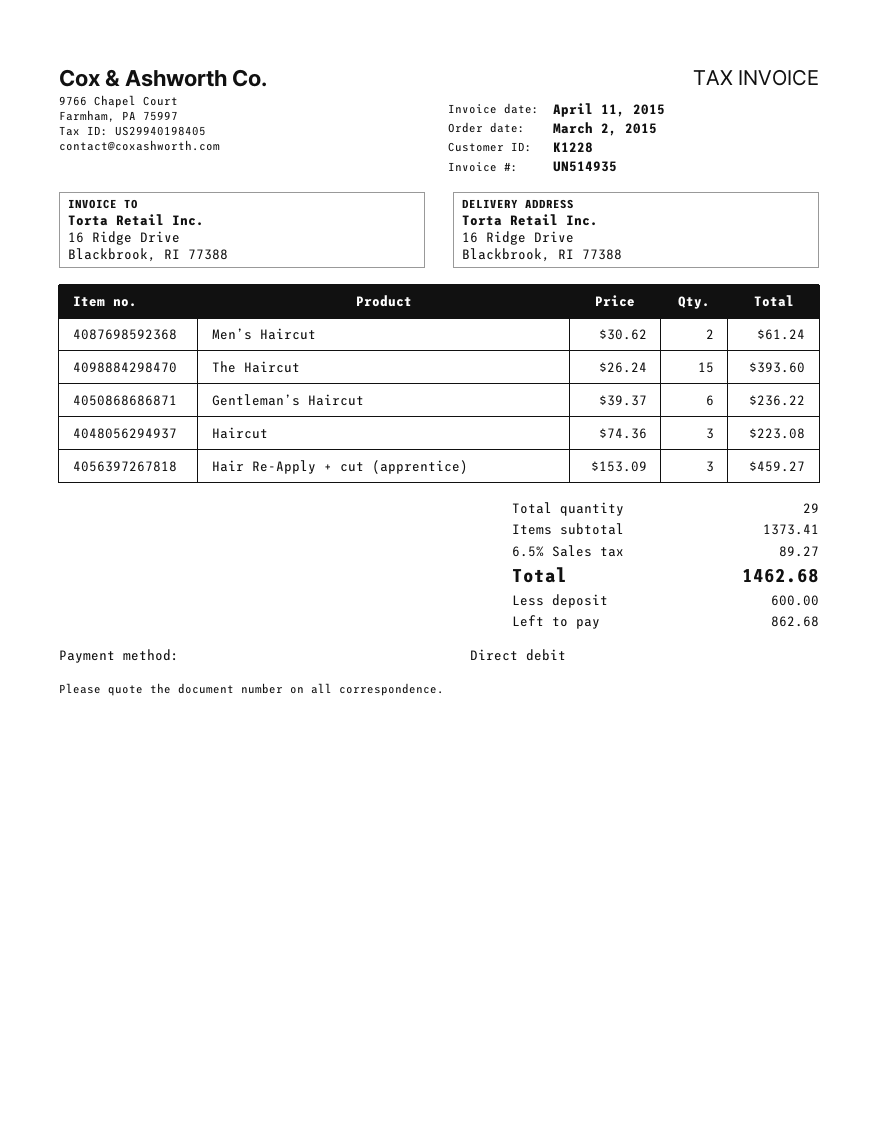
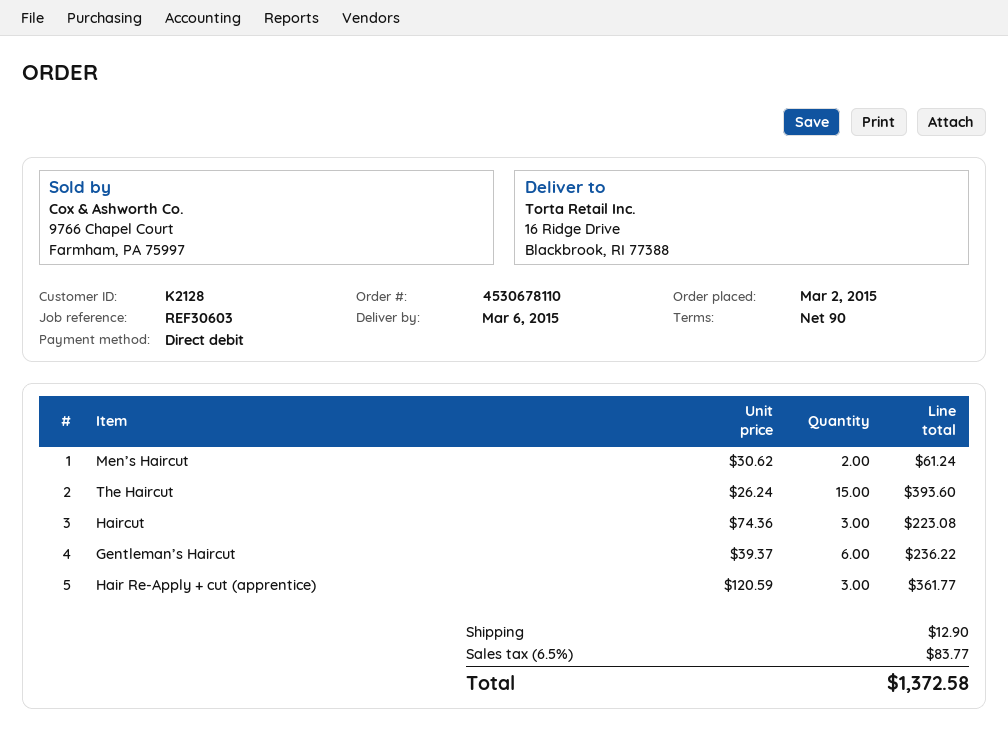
customer number: K1228 -> K2128
Hair Re-Apply + cut (apprentice): 3 x 153.09 = 459.27 -> 3 x 120.59 = 361.77
shipping: none -> 12.90
tax: 6.5% = 89.27 -> 6.5% = 83.77
total: 1462.68 -> 1372.58

